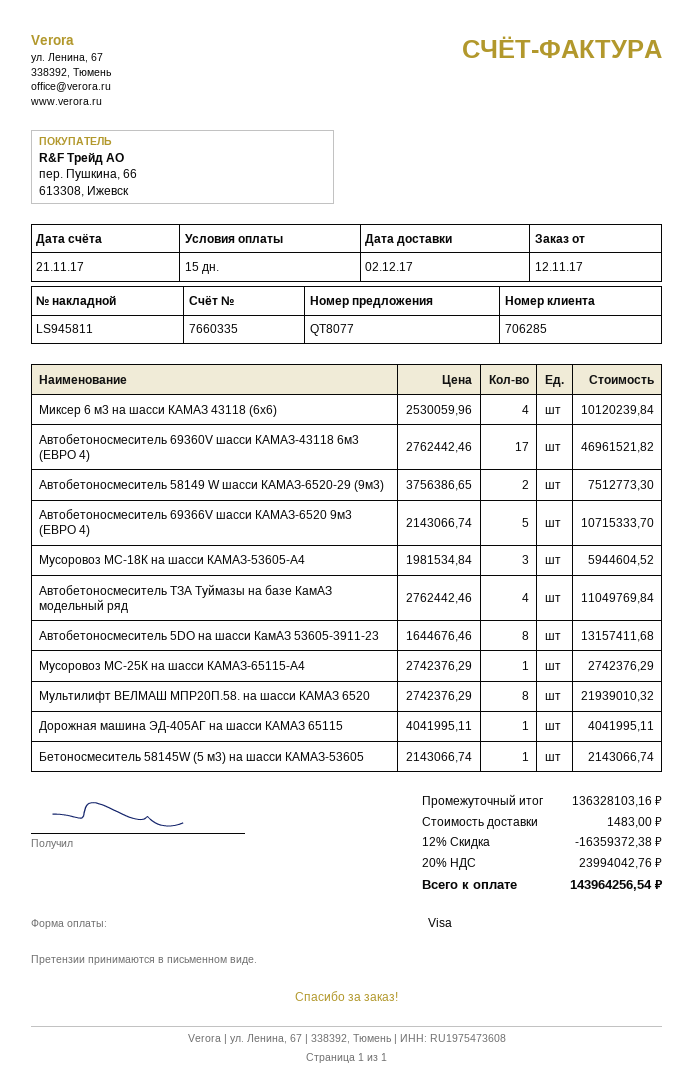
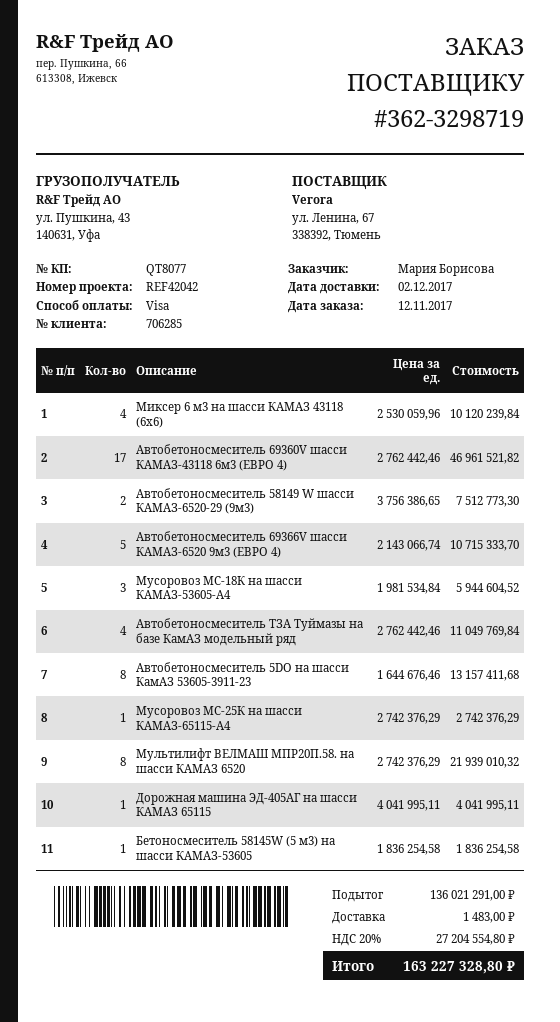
Бетоносмеситель 58145W (5 м3) на шасси КАМАЗ-53605: 1 x 2143066.74 = 2143066.74 -> 1 x 1836254.58 = 1836254.58
subtotal: 136328103.16 -> 136021291.00
discount: 12% = 16359372.38 -> none
tax: 20% = 23994042.76 -> 20% = 27204554.80
total: 143964256.54 -> 163227328.80

